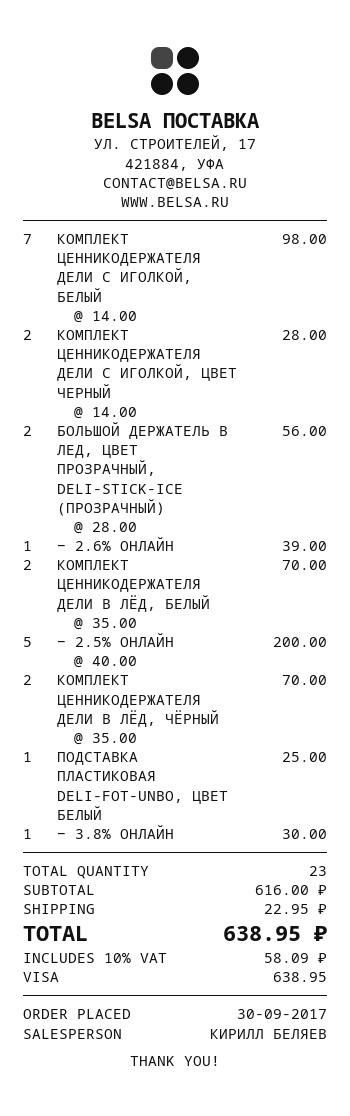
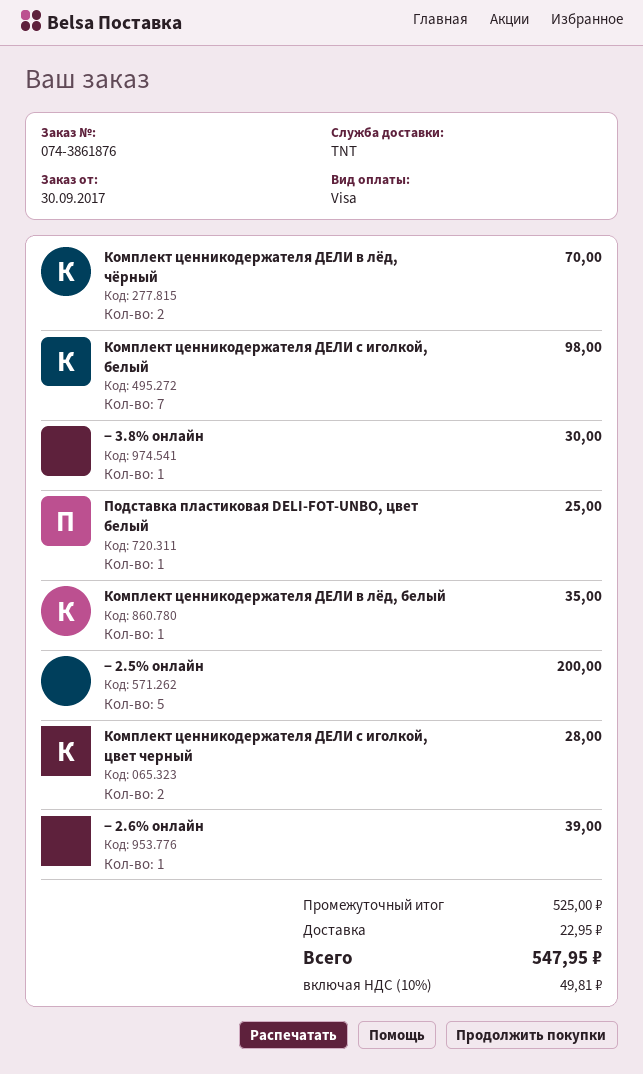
БОЛЬШОЙ ДЕРЖАТЕЛЬ В ЛЕД, ЦВЕТ ПРОЗРАЧНЫЙ, DELI-STICK-ICE (ПРОЗРАЧНЫЙ): 2 for 56.00 -> none
КОМПЛЕКТ ЦЕННИКОДЕРЖАТЕЛЯ ДЕЛИ В ЛЁД, БЕЛЫЙ: 2 for 70.00 -> 1 for 35.00
subtotal: 616.00 -> 525.00
tax: 10% = 58.09 -> 10% = 49.81
total: 638.95 -> 547.95

